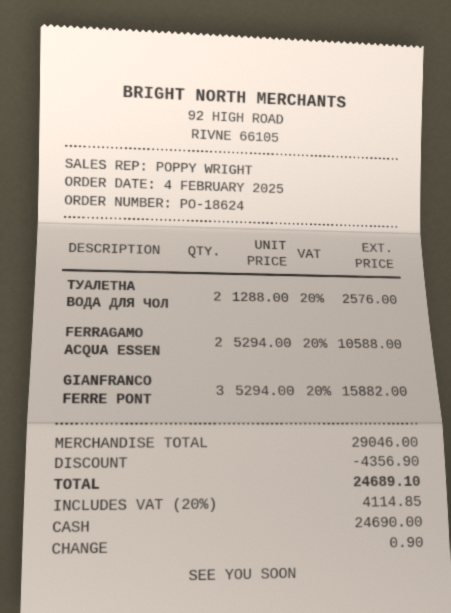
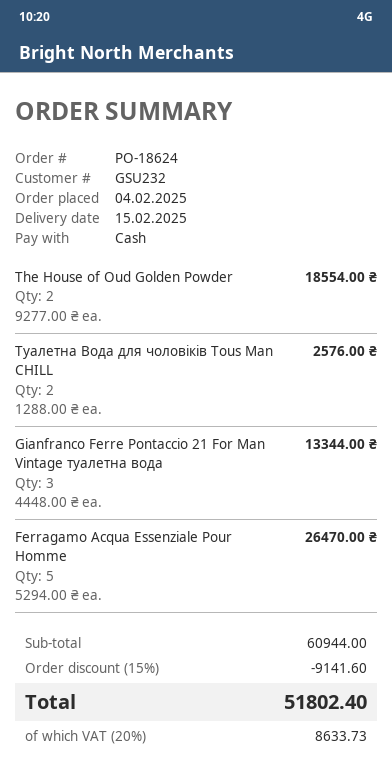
FERRAGAMO ACQUA ESSEN: 2 x 5294.00 = 10588.00 -> 5 x 5294.00 = 26470.00
GIANFRANCO FERRE PONT: 3 x 5294.00 = 15882.00 -> 3 x 4448.00 = 13344.00
The House of Oud Golden Powder: none -> 2 x 9277.00 = 18554.00
subtotal: 29046.00 -> 60944.00
discount: 4356.90 -> 9141.60
tax: 20% = 4114.85 -> 20% = 8633.73
total: 24689.10 -> 51802.40

